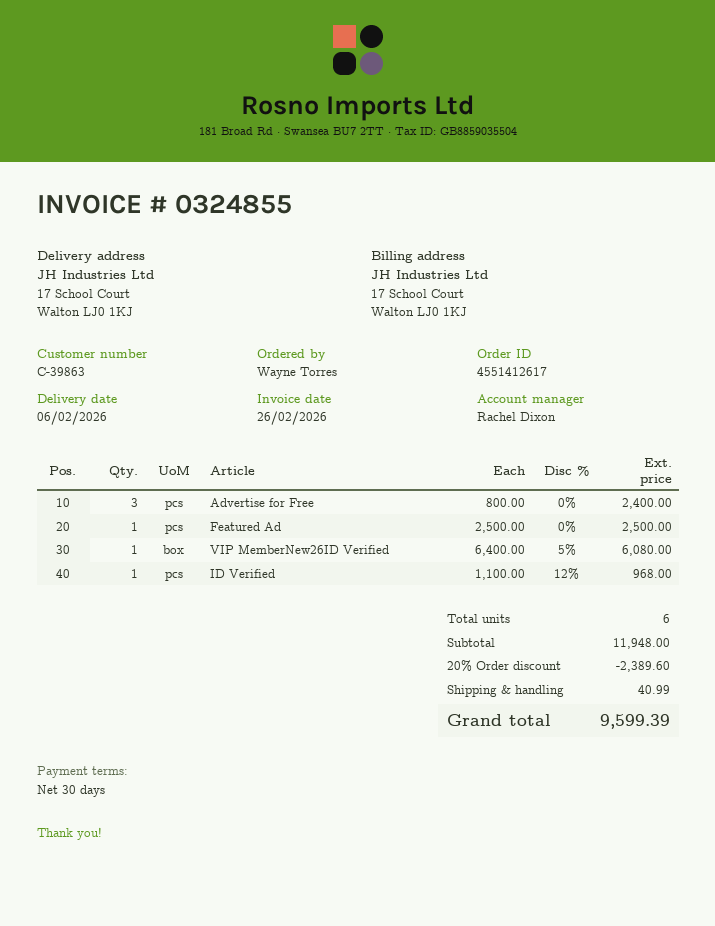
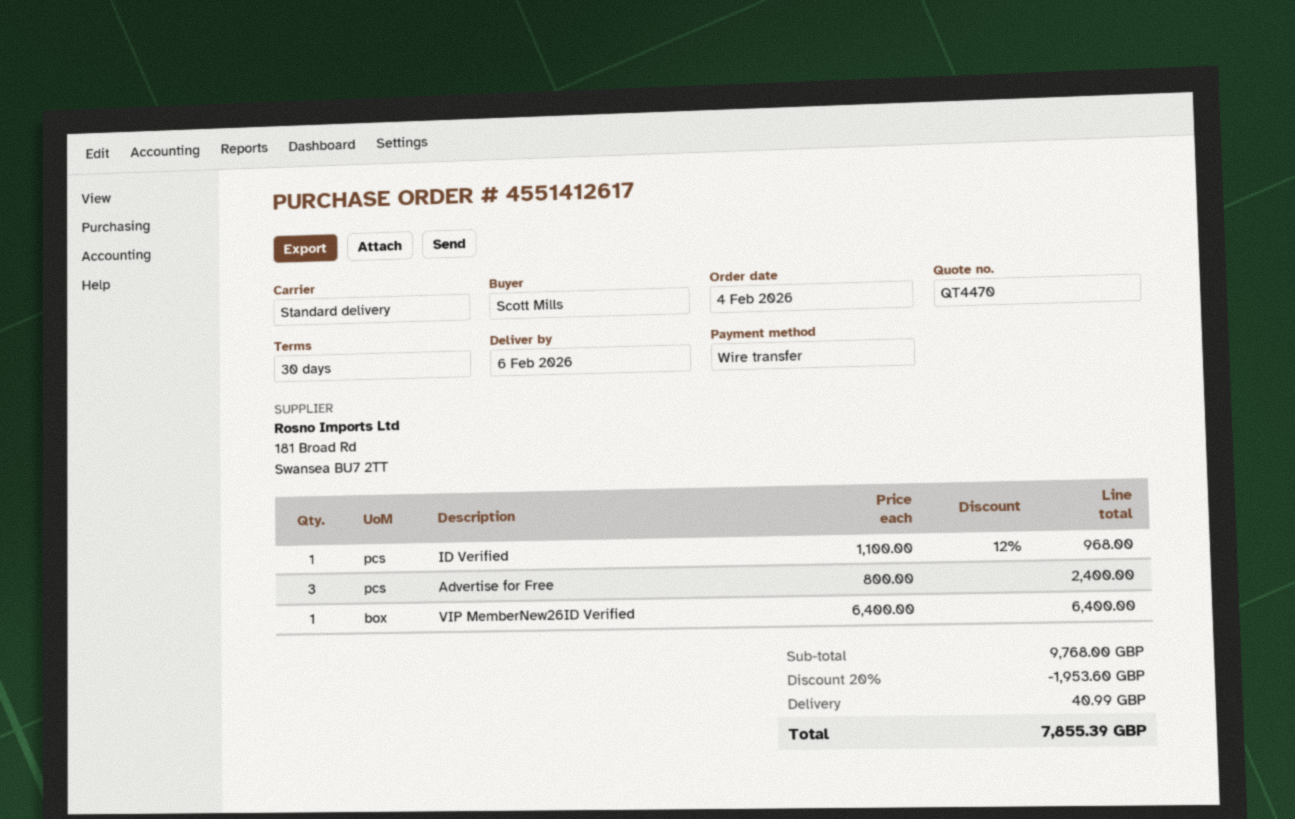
ordered by: Wayne Torres -> Scott Mills
Featured Ad: 1 x 2500.00 = 2500.00 -> none
VIP MemberNew26ID Verified: 1 x 6400.00 - 5% = 6080.00 -> 1 x 6400.00 = 6400.00
subtotal: 11948.00 -> 9768.00
discount: 20% = 2389.60 -> 20% = 1953.60
total: 9599.39 -> 7855.39

